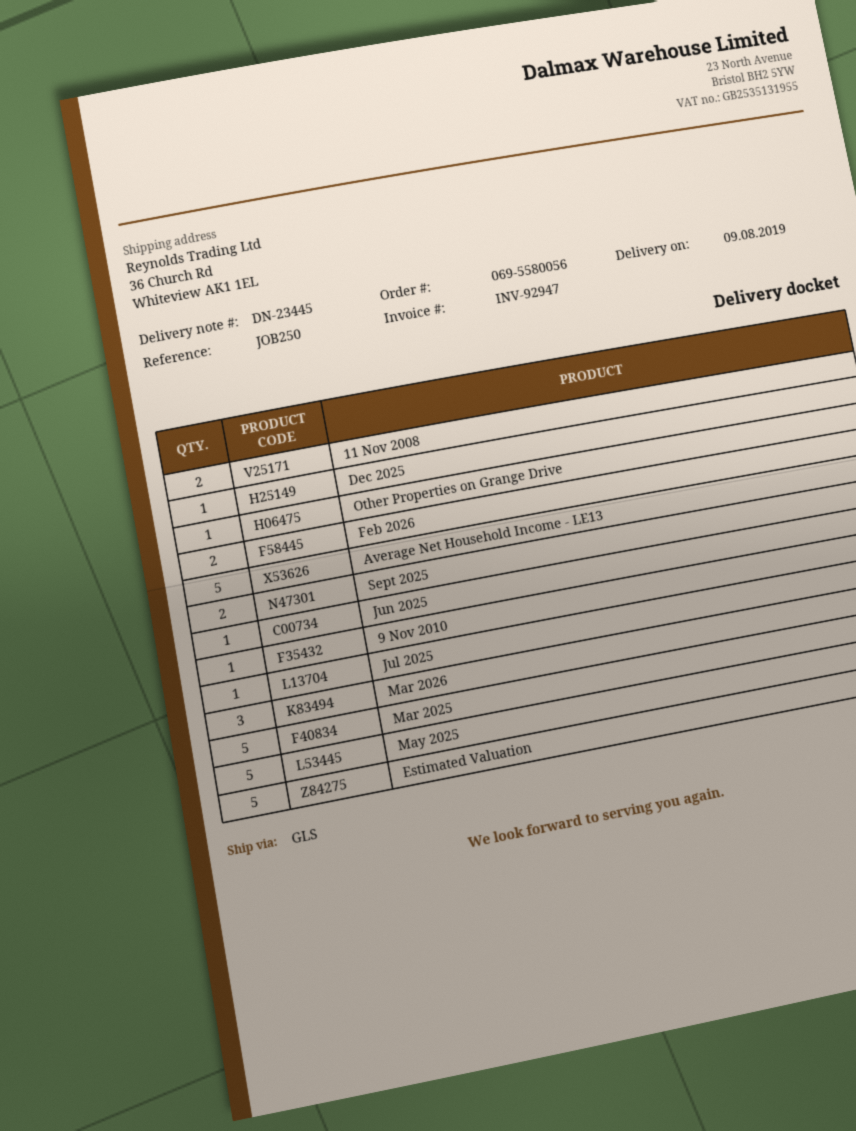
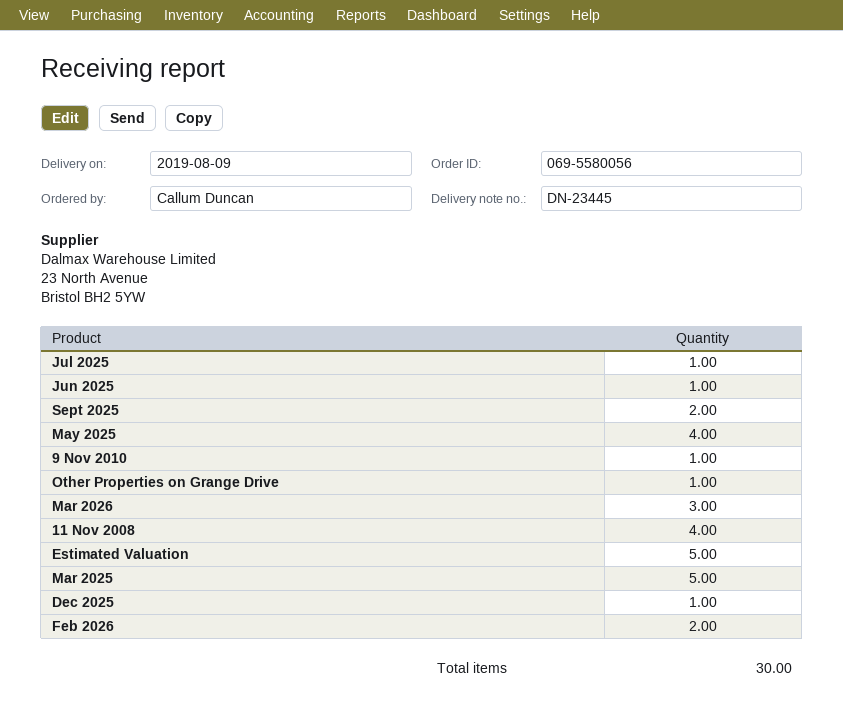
11 Nov 2008: 2 -> 4
Average Net Household Income - LE13: 5 -> none
May 2025: 5 -> 4

